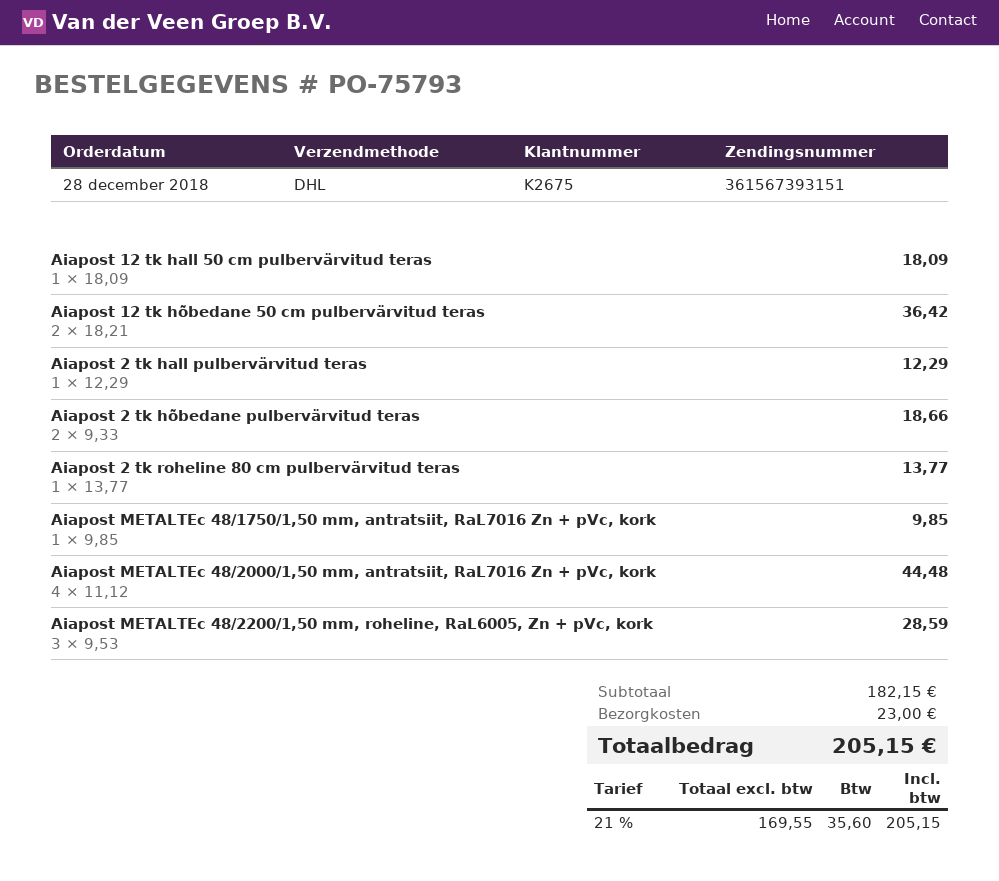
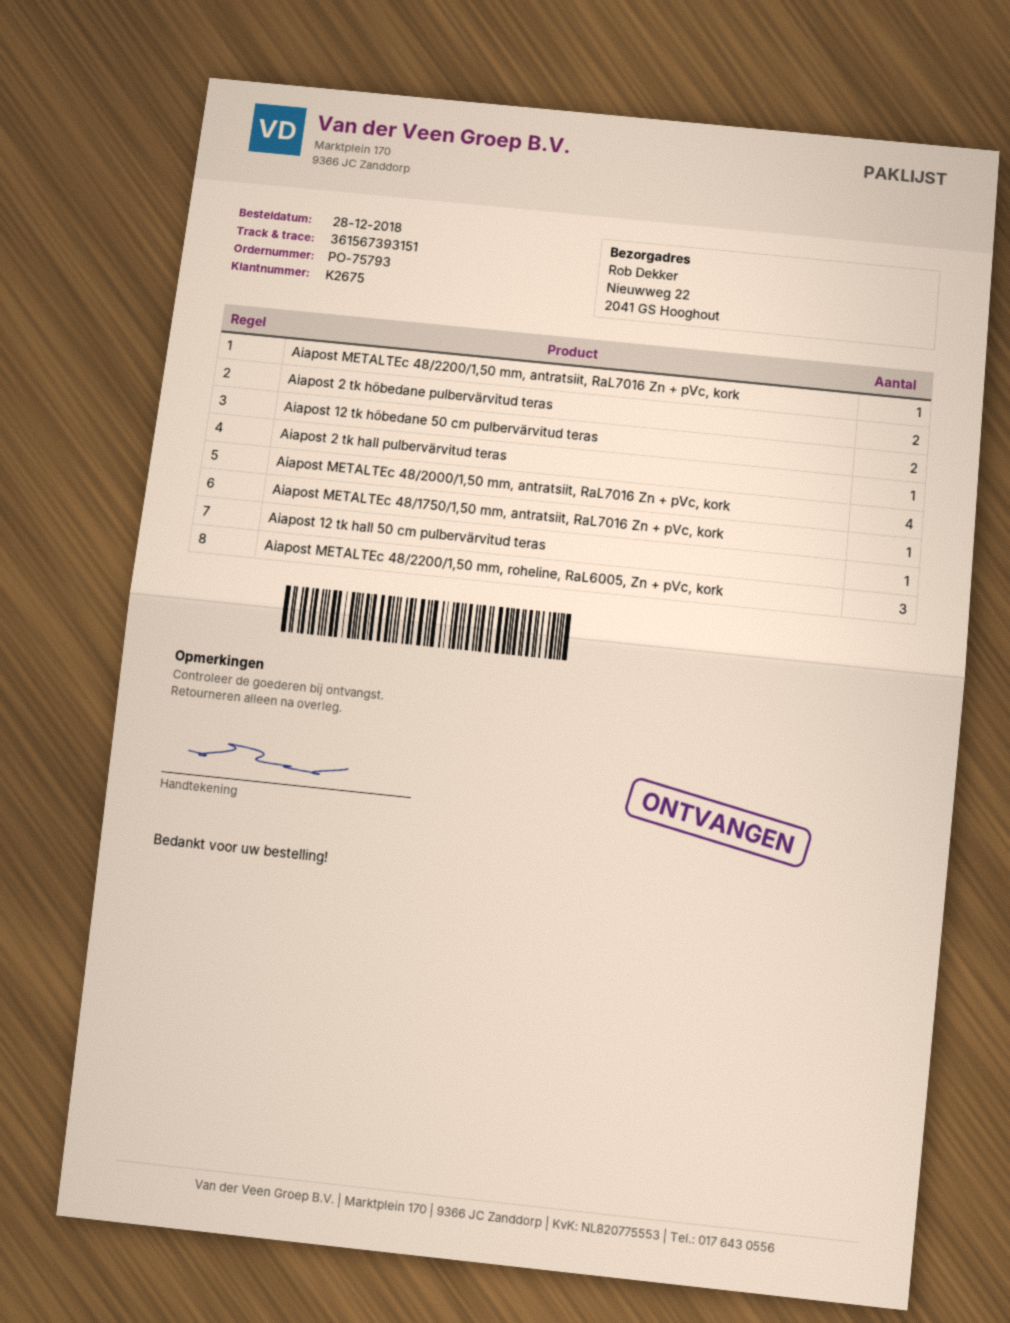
Aiapost 2 tk roheline 80 cm pulbervärvitud teras: 1 -> none
Aiapost METALTEс 48/2200/1,50 mm, antratsiit, RаL7016 Zn + рVс, kork: none -> 1

